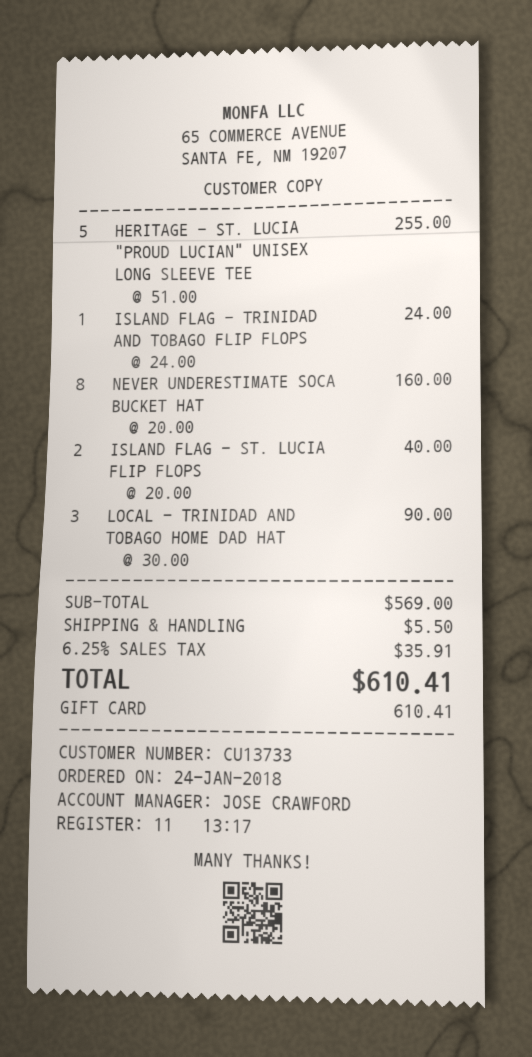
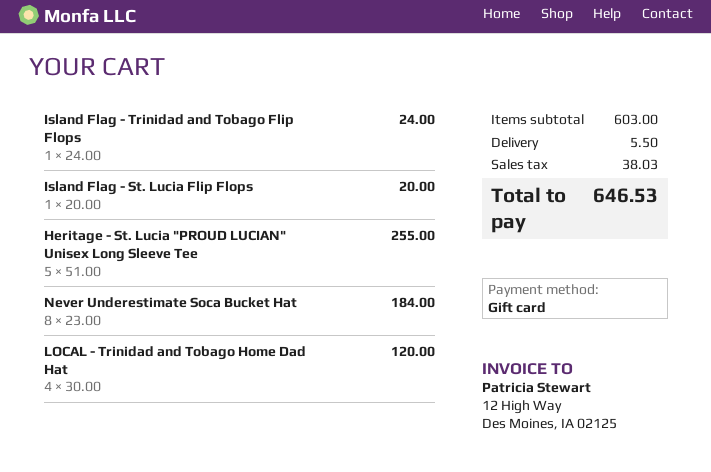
NEVER UNDERESTIMATE SOCA BUCKET HAT: 8 x 20.00 = 160.00 -> 8 x 23.00 = 184.00
ISLAND FLAG - ST. LUCIA FLIP FLOPS: 2 x 20.00 = 40.00 -> 1 x 20.00 = 20.00
LOCAL - TRINIDAD AND TOBAGO HOME DAD HAT: 3 x 30.00 = 90.00 -> 4 x 30.00 = 120.00
subtotal: 569.00 -> 603.00
tax: 35.91 -> 38.03
total: 610.41 -> 646.53

